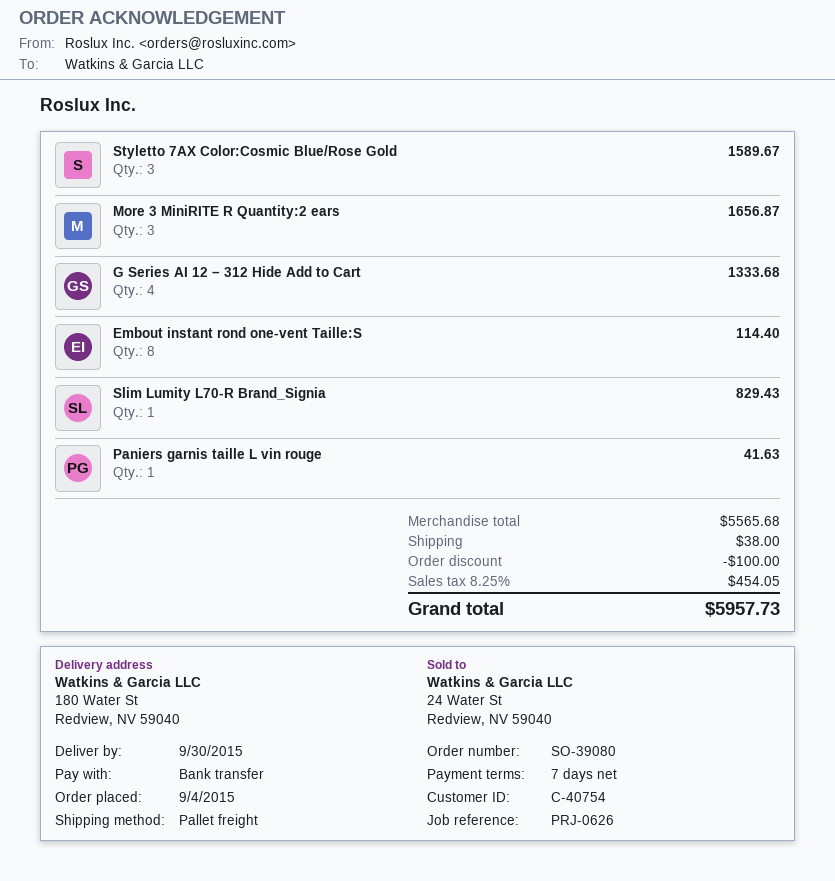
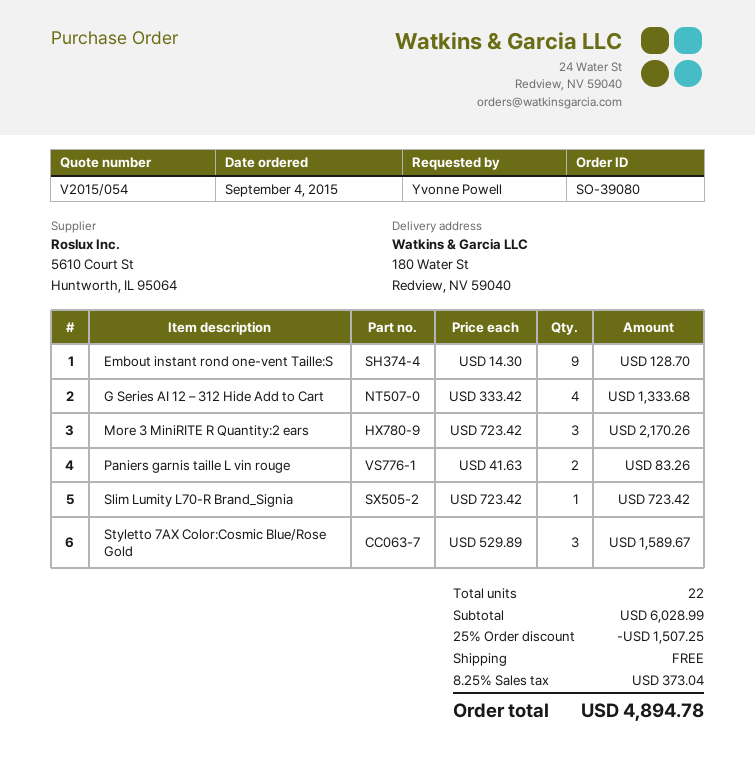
More 3 MiniRITE R Quantity:2 ears: 3 for 1656.87 -> 3 for 2170.26
Embout instant rond one-vent Taille:S: 8 for 114.40 -> 9 for 128.70
Slim Lumity L70-R Brand_Signia: 1 for 829.43 -> 1 for 723.42
Paniers garnis taille L vin rouge: 1 for 41.63 -> 2 for 83.26
subtotal: 5565.68 -> 6028.99
discount: 100.00 -> 1507.25
shipping: 38.00 -> 0.00
tax: 8.25% = 454.05 -> 8.25% = 373.04
total: 5957.73 -> 4894.78

